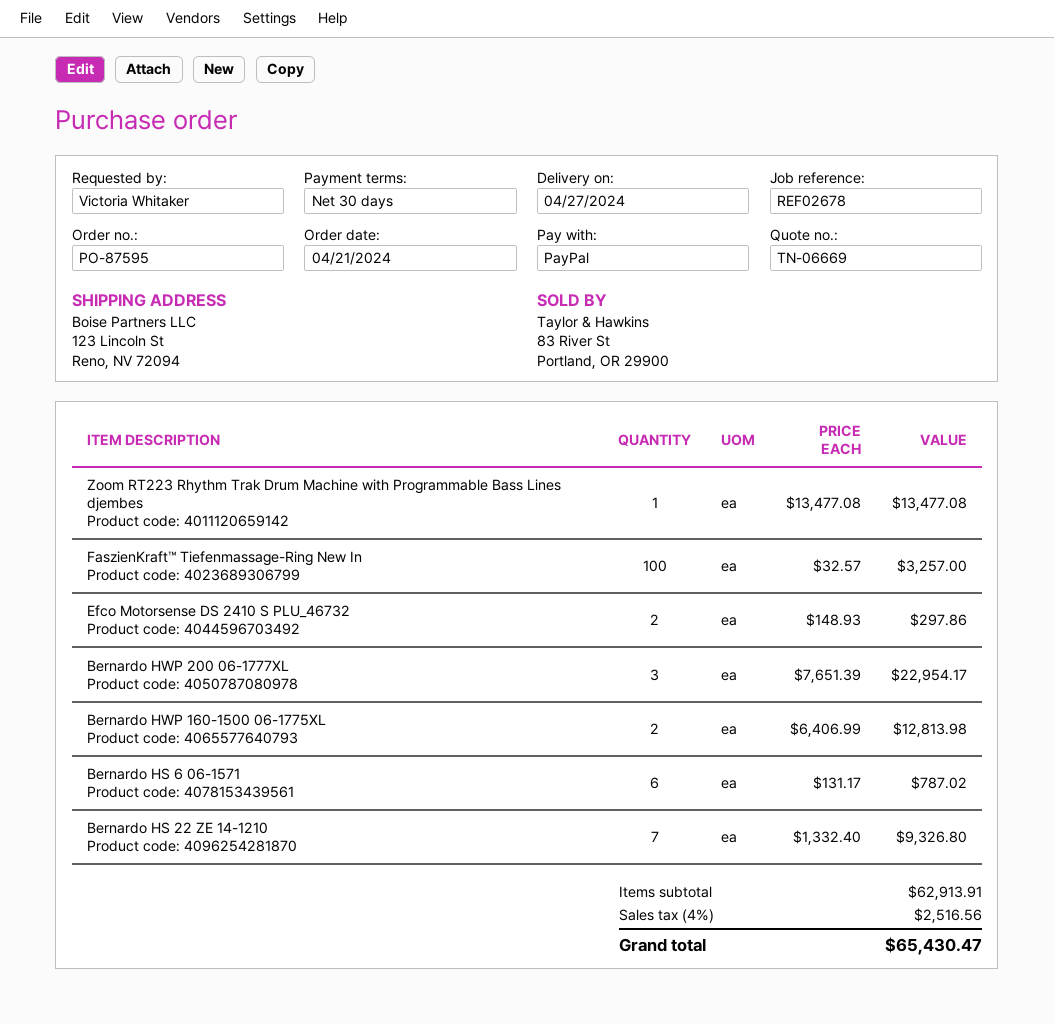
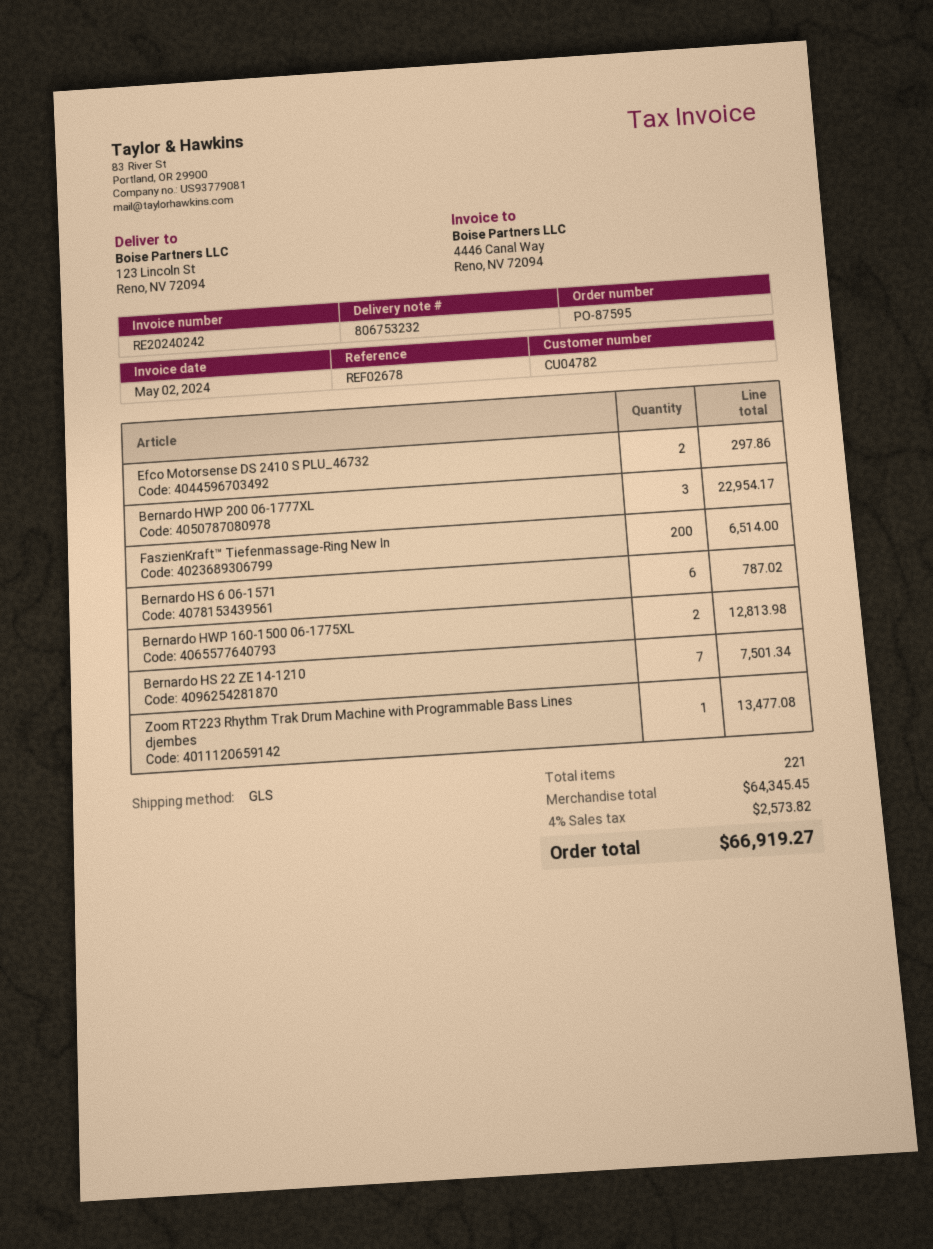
FaszienKraft™ Tiefenmassage-Ring New In: 100 for 3257.00 -> 200 for 6514.00
Bernardo HS 22 ZE 14-1210: 7 for 9326.80 -> 7 for 7501.34
subtotal: 62913.91 -> 64345.45
tax: 4% = 2516.56 -> 4% = 2573.82
total: 65430.47 -> 66919.27

